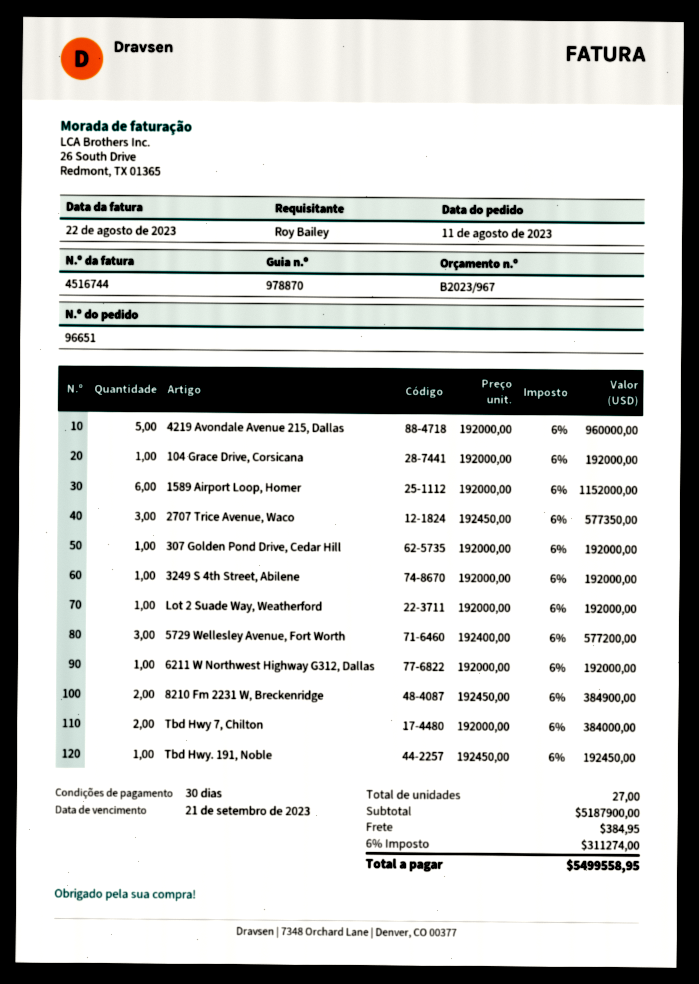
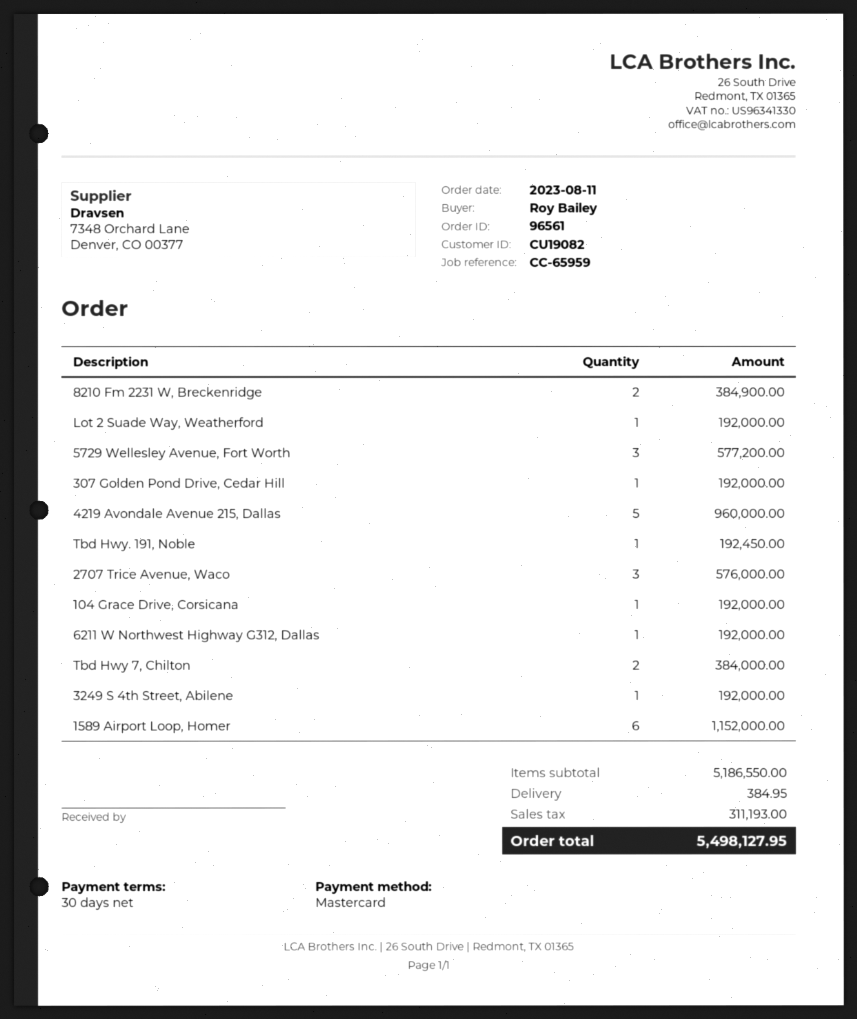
order number: 96651 -> 96561
2707 Trice Avenue, Waco: 3 for 577350.00 -> 3 for 576000.00
subtotal: 5187900.00 -> 5186550.00
tax: 311274.00 -> 311193.00
total: 5499558.95 -> 5498127.95

